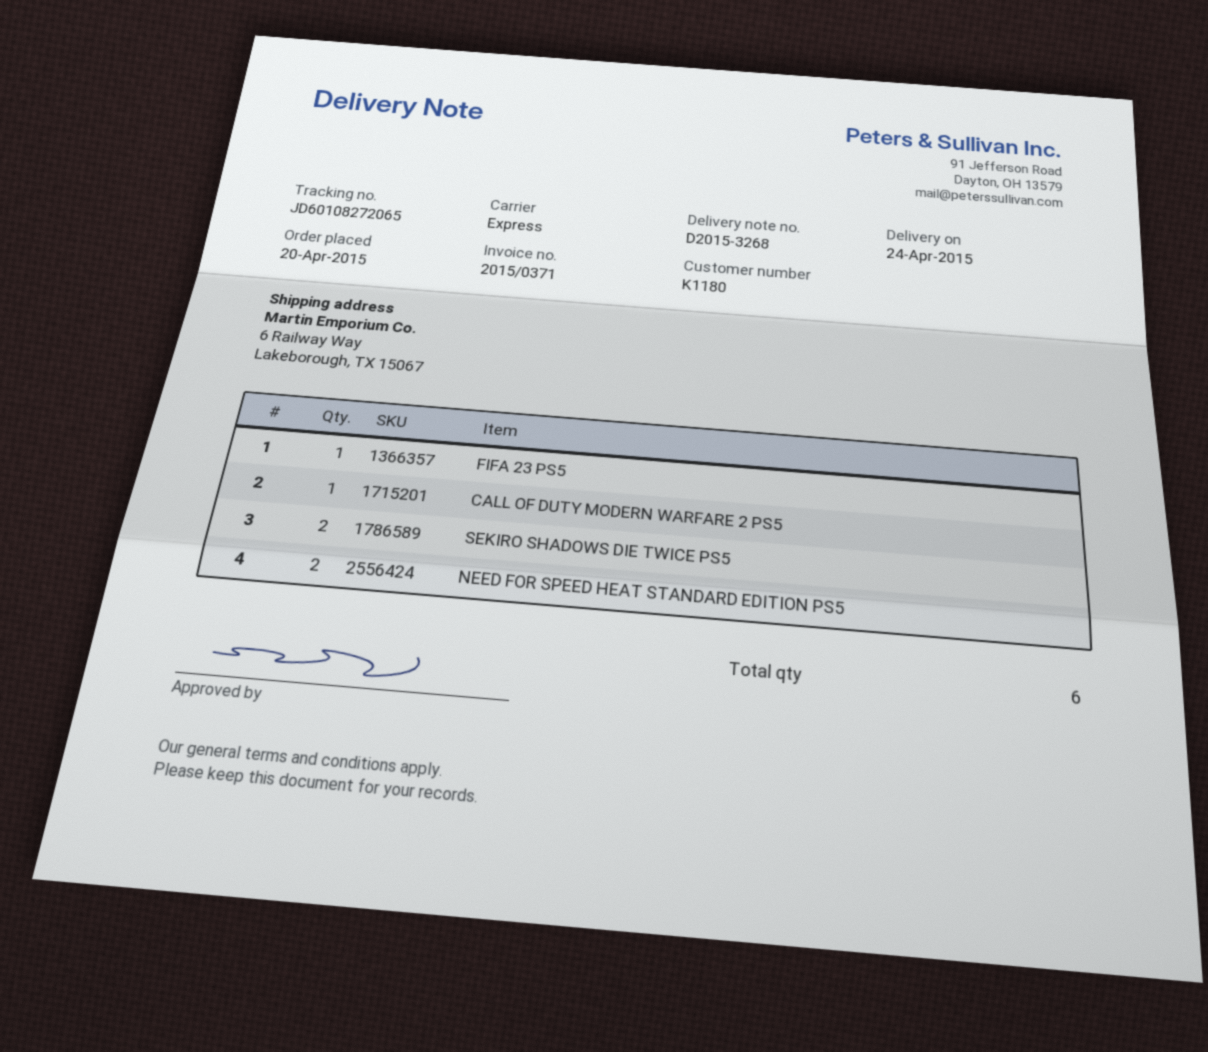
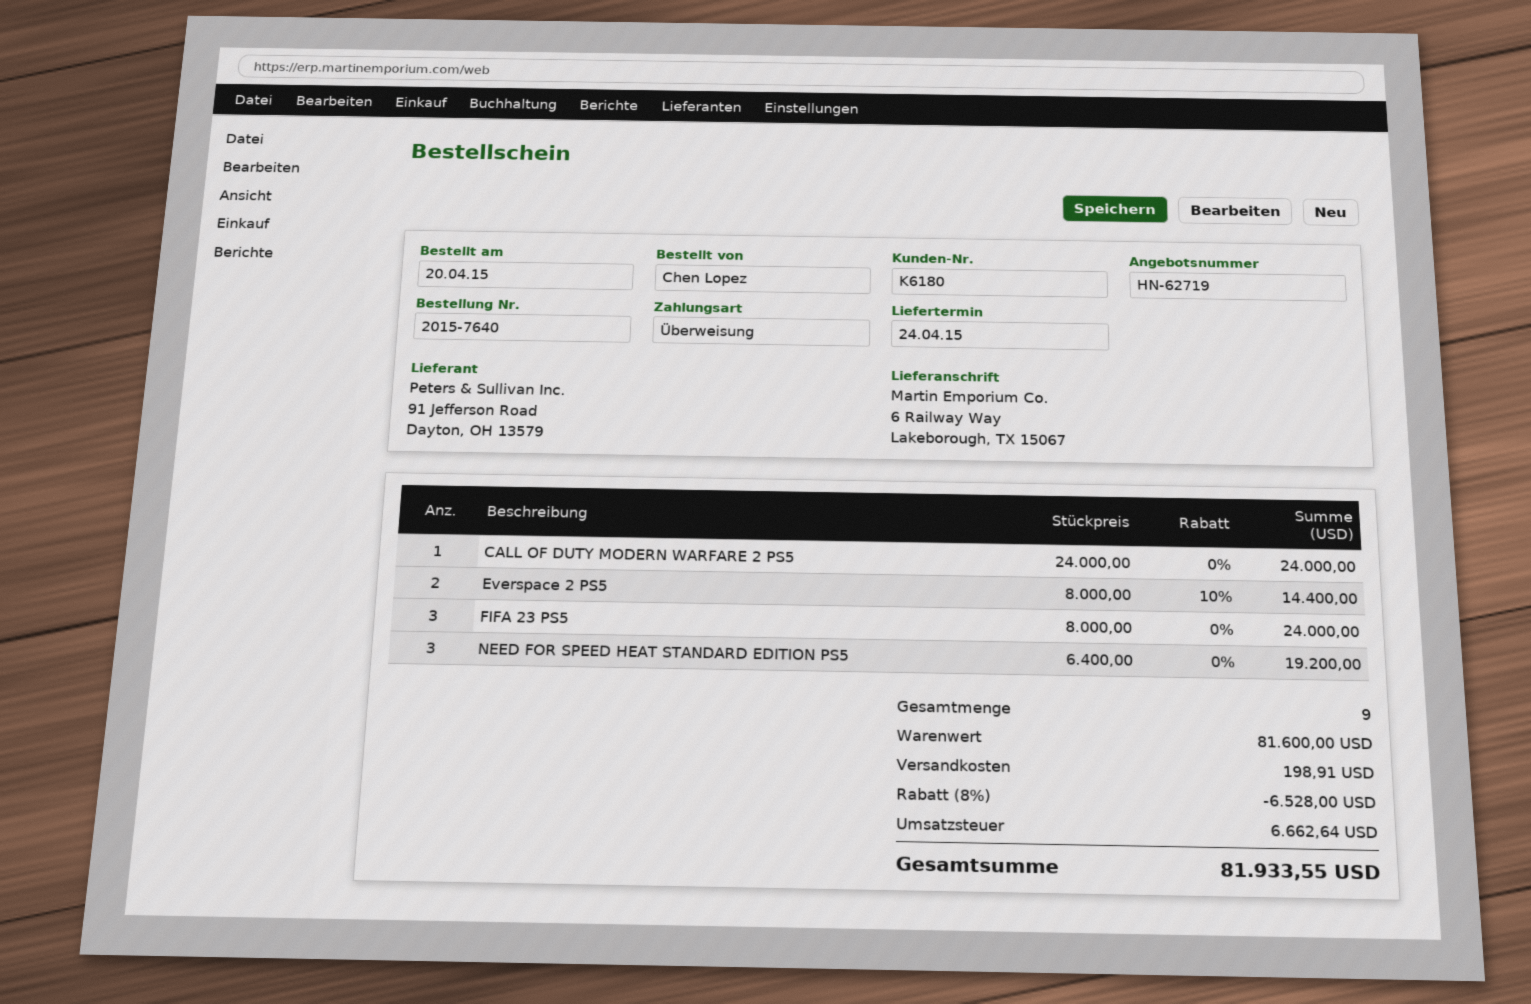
customer number: K1180 -> K6180
FIFA 23 PS5: 1 -> 3
SEKIRO SHADOWS DIE TWICE PS5: 2 -> none
NEED FOR SPEED HEAT STANDARD EDITION PS5: 2 -> 3
Everspace 2 PS5: none -> 2
total quantity: 6 -> 9

